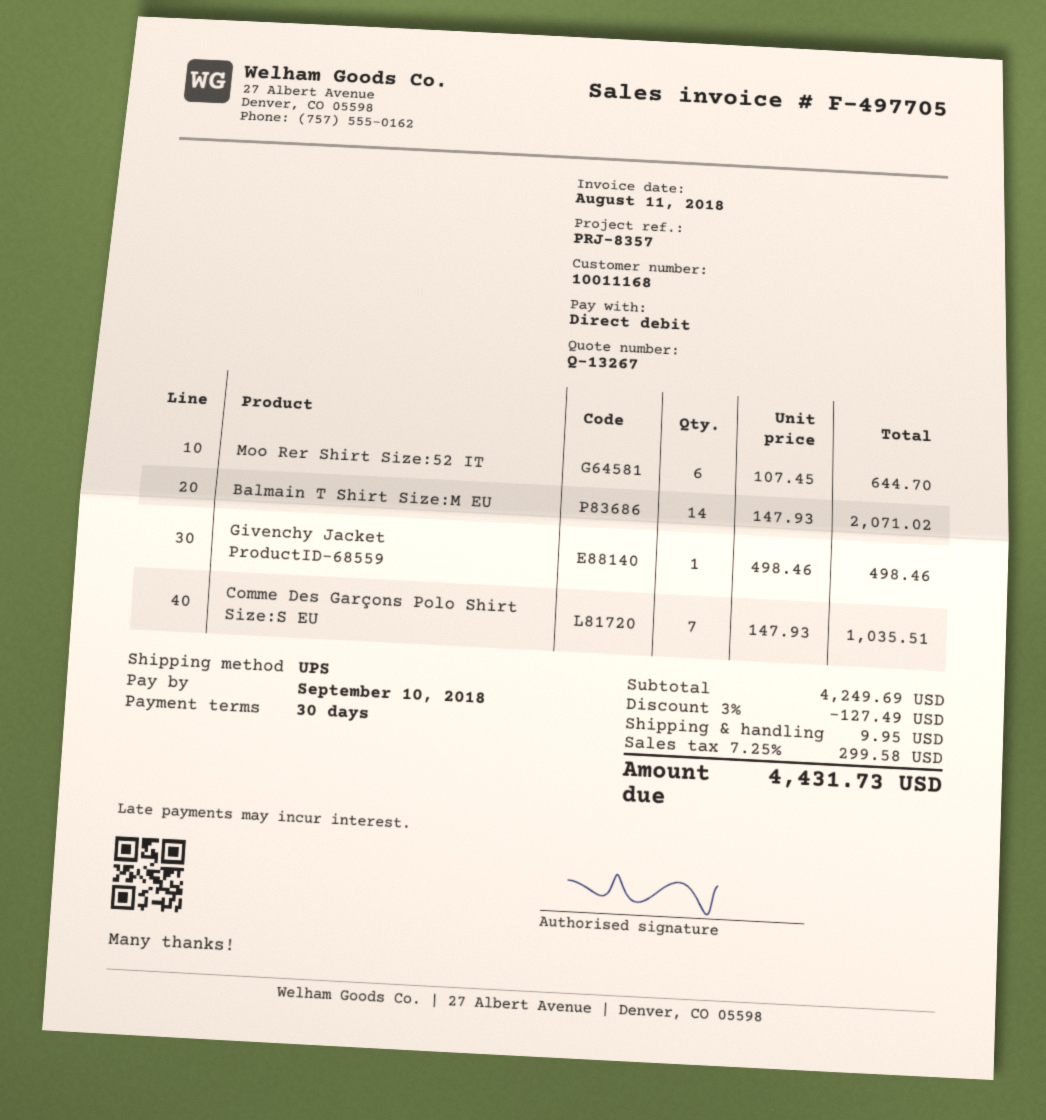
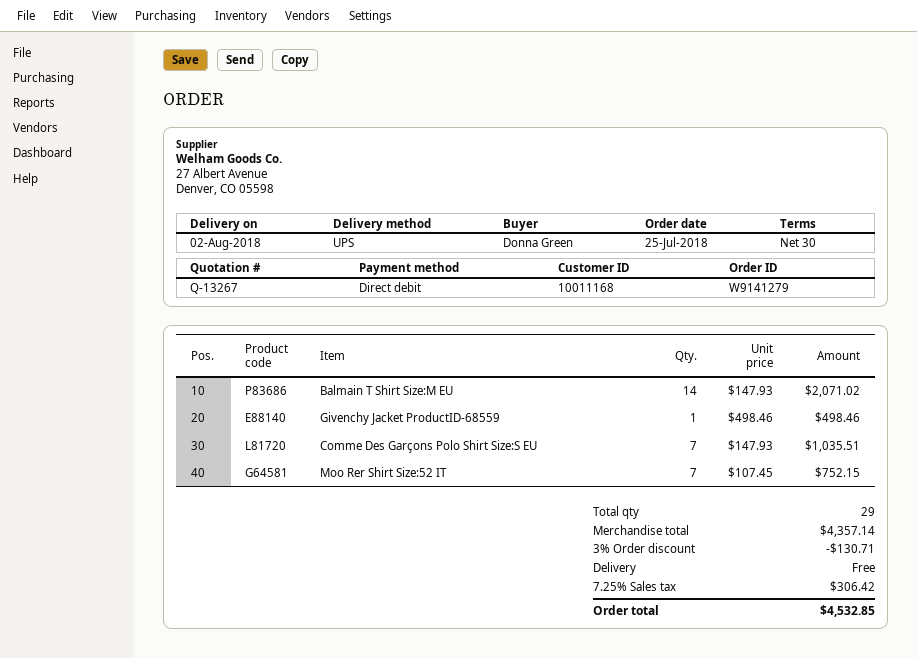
Moo Rer Shirt Size:52 IT: 6 x 107.45 = 644.70 -> 7 x 107.45 = 752.15
subtotal: 4249.69 -> 4357.14
discount: 3% = 127.49 -> 3% = 130.71
shipping: 9.95 -> 0.00
tax: 7.25% = 299.58 -> 7.25% = 306.42
total: 4431.73 -> 4532.85

